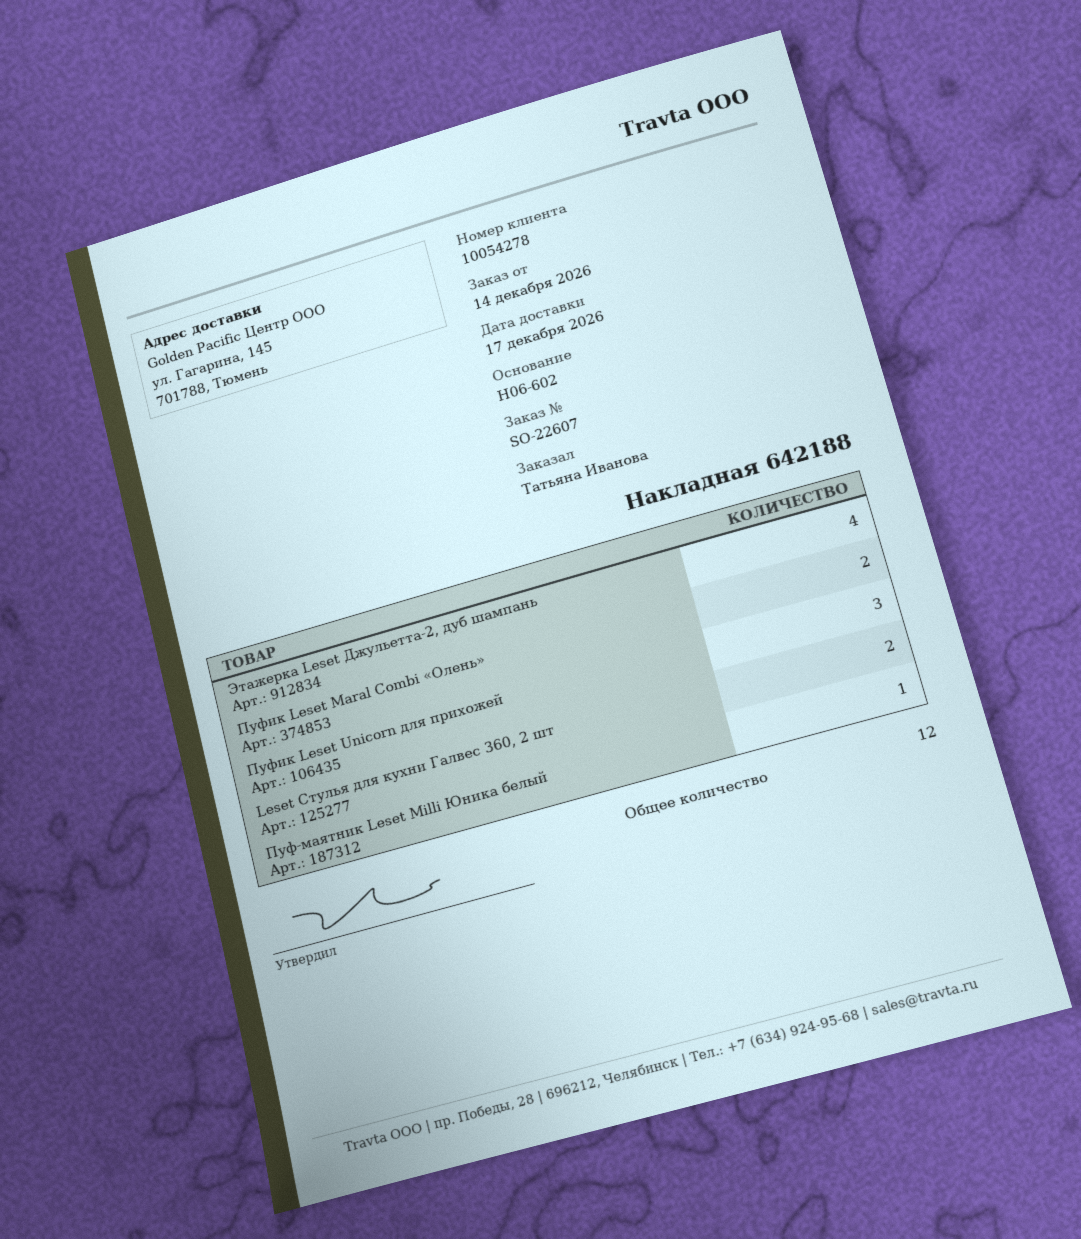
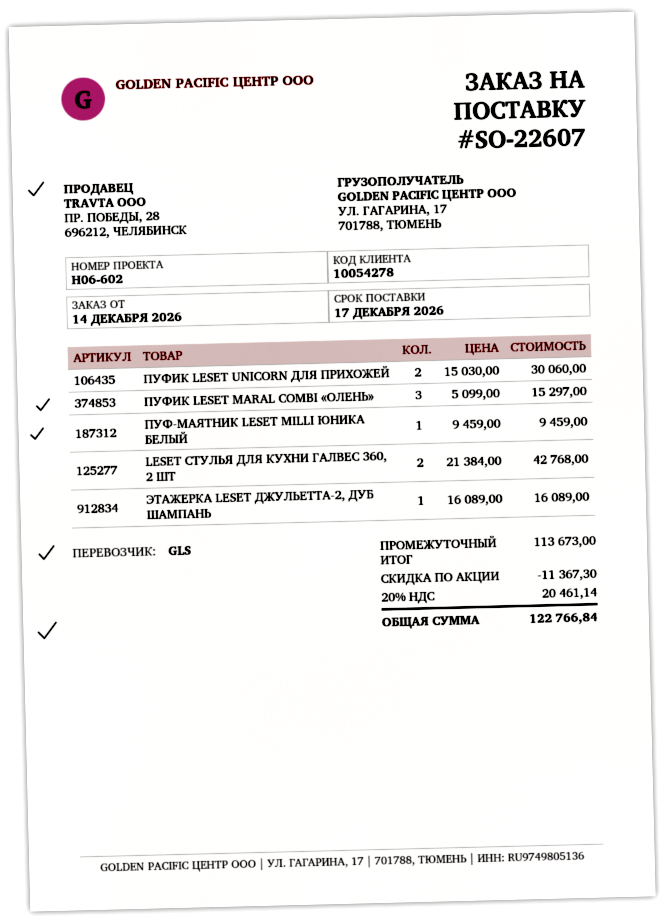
ship to: ул. Гагарина, 145, 701788, Тюмень -> УЛ. ГАГАРИНА, 17, 701788, ТЮМЕНЬ
Этажерка Leset Джульетта-2, дуб шампань: 4 -> 1
Пуфик Leset Maral Combi «Олень»: 2 -> 3
Пуфик Leset Unicorn для прихожей: 3 -> 2

